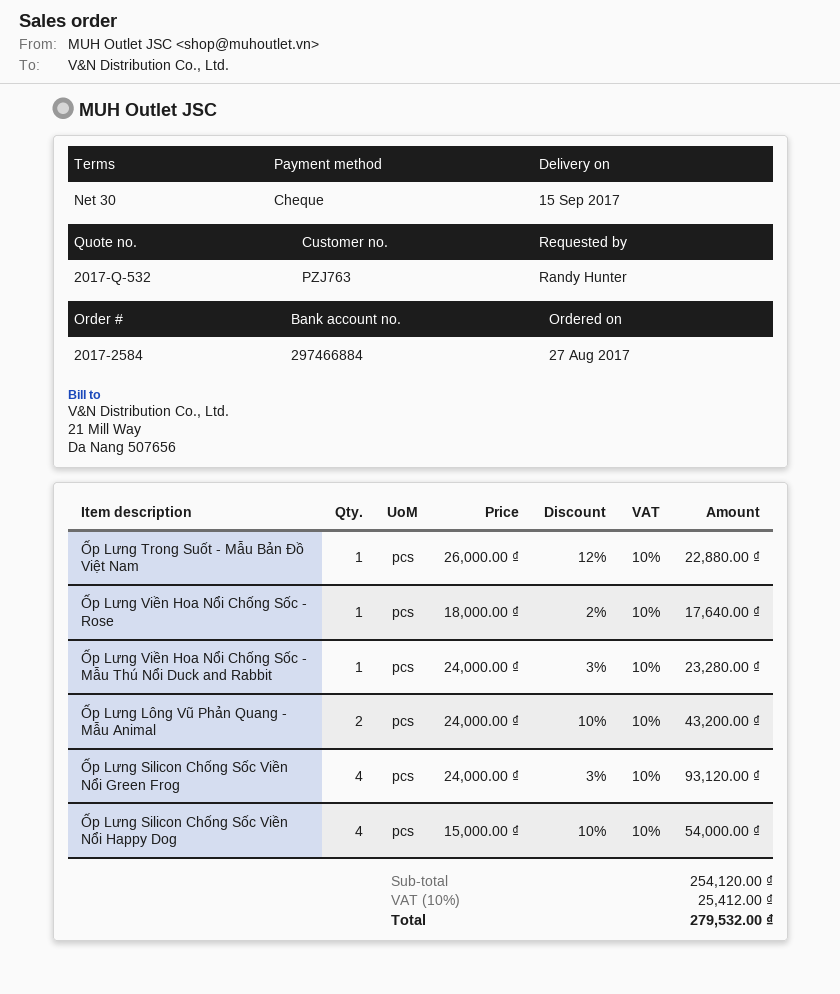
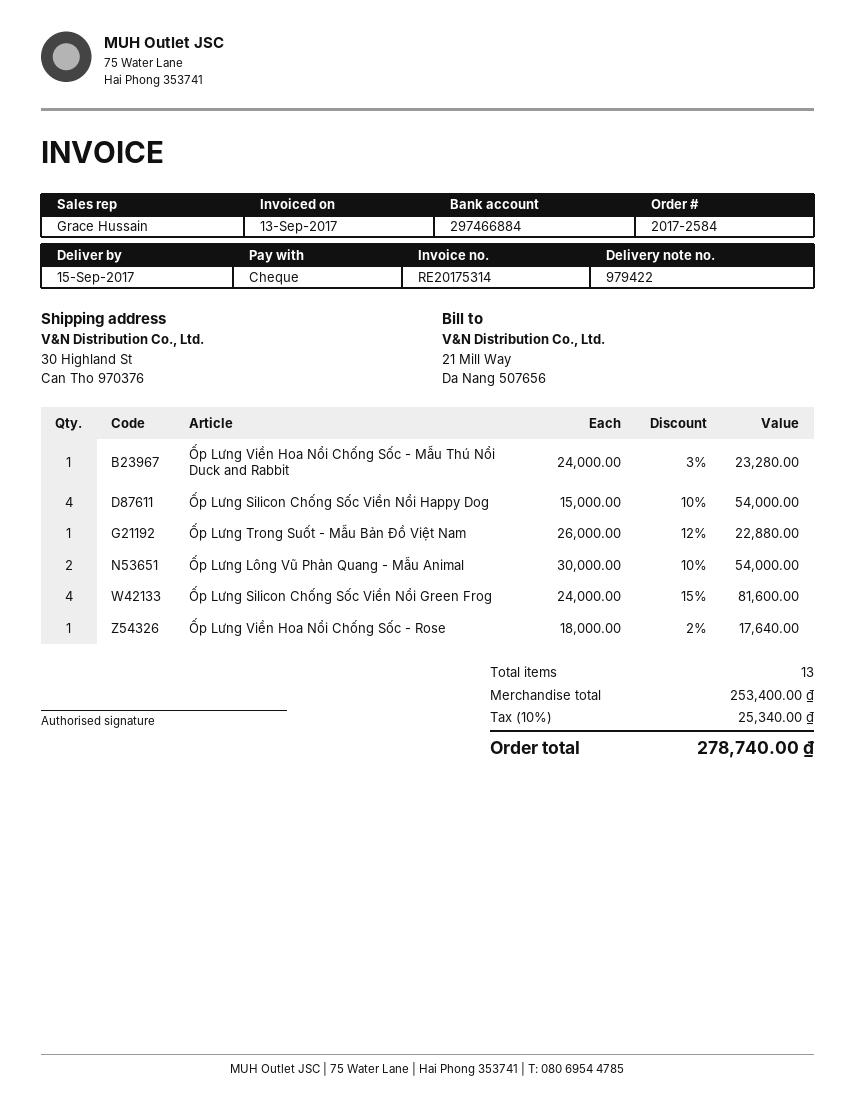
Ốp Lưng Lông Vũ Phản Quang - Mẫu Animal: 2 x 24000.00 - 10% = 43200.00 -> 2 x 30000.00 - 10% = 54000.00
Ốp Lưng Silicon Chống Sốc Viền Nổi Green Frog: 4 x 24000.00 - 3% = 93120.00 -> 4 x 24000.00 - 15% = 81600.00
subtotal: 254120.00 -> 253400.00
tax: 10% = 25412.00 -> 10% = 25340.00
total: 279532.00 -> 278740.00

